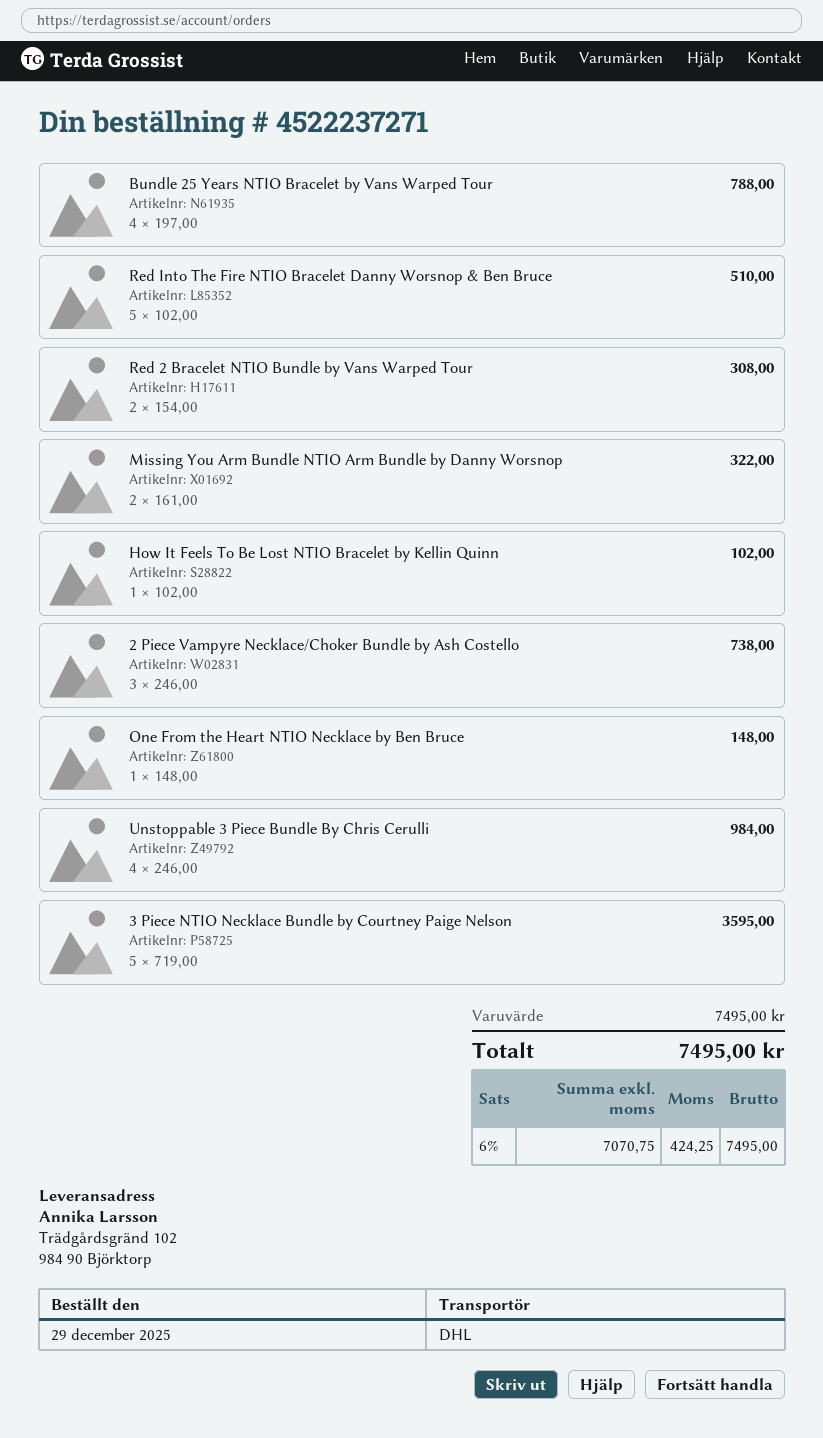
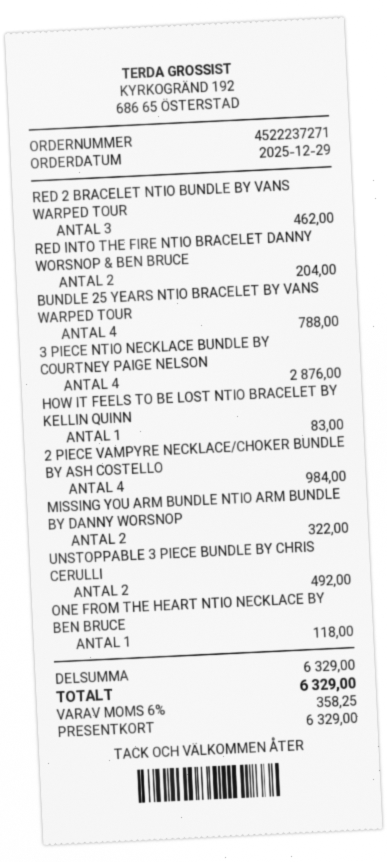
Red Into The Fire NTIO Bracelet Danny Worsnop & Ben Bruce: 5 for 510.00 -> 2 for 204.00
Red 2 Bracelet NTIO Bundle by Vans Warped Tour: 2 for 308.00 -> 3 for 462.00
How It Feels To Be Lost NTIO Bracelet by Kellin Quinn: 1 for 102.00 -> 1 for 83.00
2 Piece Vampyre Necklace/Choker Bundle by Ash Costello: 3 for 738.00 -> 4 for 984.00
One From the Heart NTIO Necklace by Ben Bruce: 1 for 148.00 -> 1 for 118.00
Unstoppable 3 Piece Bundle By Chris Cerulli: 4 for 984.00 -> 2 for 492.00
3 Piece NTIO Necklace Bundle by Courtney Paige Nelson: 5 for 3595.00 -> 4 for 2876.00
subtotal: 7495.00 -> 6329.00
tax: 6% = 424.25 -> 6% = 358.25
total: 7495.00 -> 6329.00

